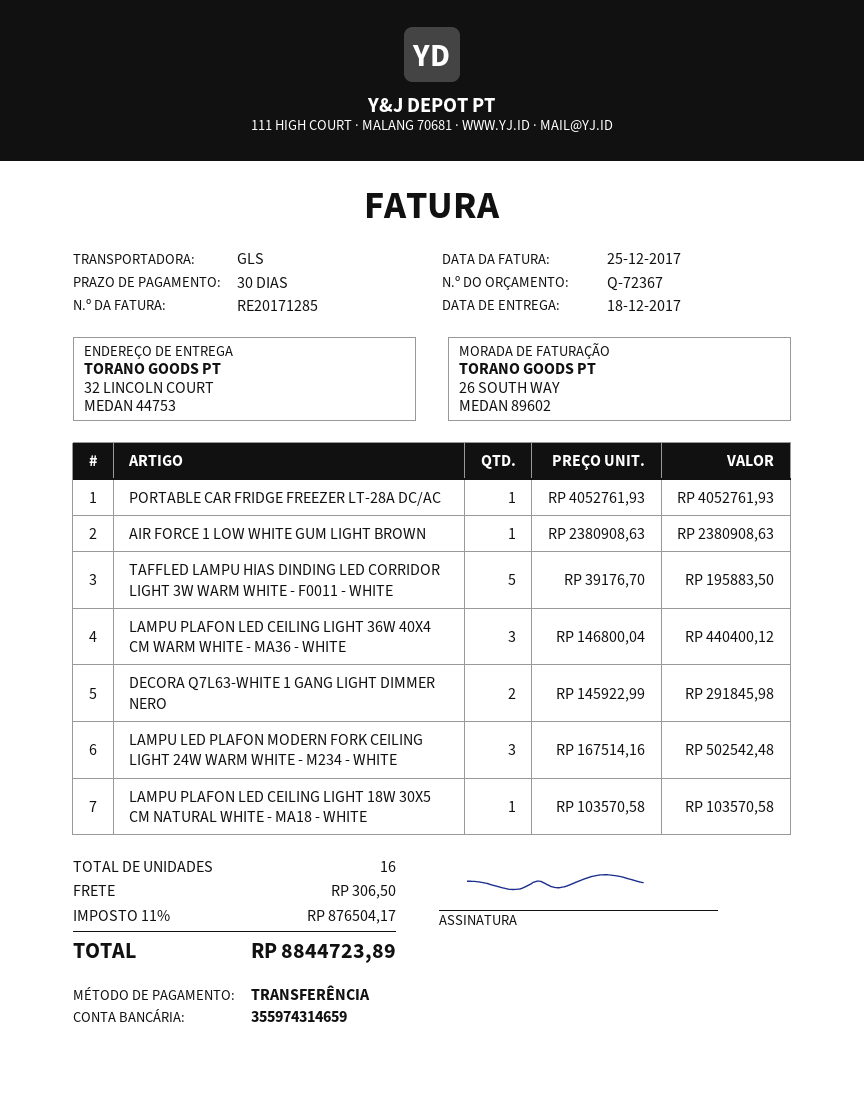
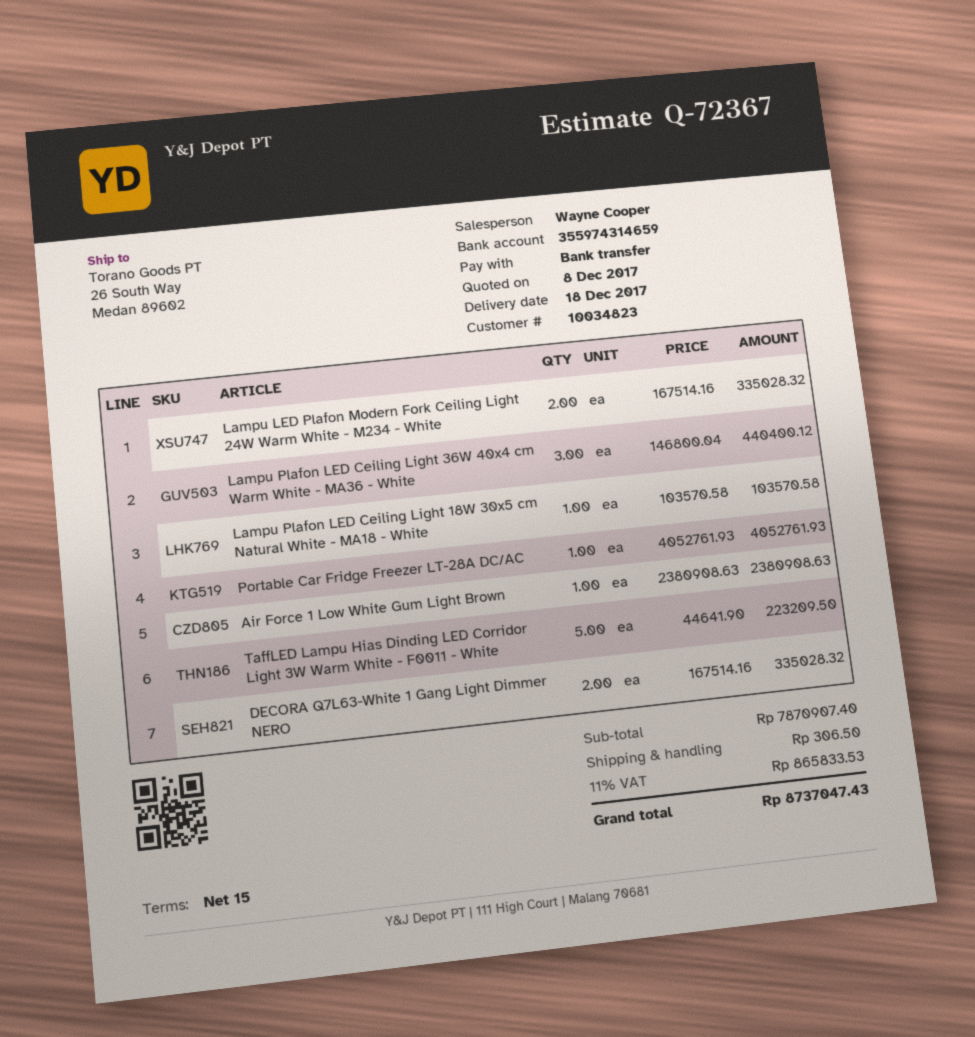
payment terms: 30 days -> 15 days
ship to: 32 LINCOLN COURT, MEDAN 44753 -> 26 South Way, Medan 89602
TAFFLED LAMPU HIAS DINDING LED CORRIDOR LIGHT 3W WARM WHITE - F0011 - WHITE: 5 x 39176.70 = 195883.50 -> 5 x 44641.90 = 223209.50
DECORA Q7L63-WHITE 1 GANG LIGHT DIMMER NERO: 2 x 145922.99 = 291845.98 -> 2 x 167514.16 = 335028.32
LAMPU LED PLAFON MODERN FORK CEILING LIGHT 24W WARM WHITE - M234 - WHITE: 3 x 167514.16 = 502542.48 -> 2 x 167514.16 = 335028.32
tax: 11% = 876504.17 -> 11% = 865833.53
total: 8844723.89 -> 8737047.43

